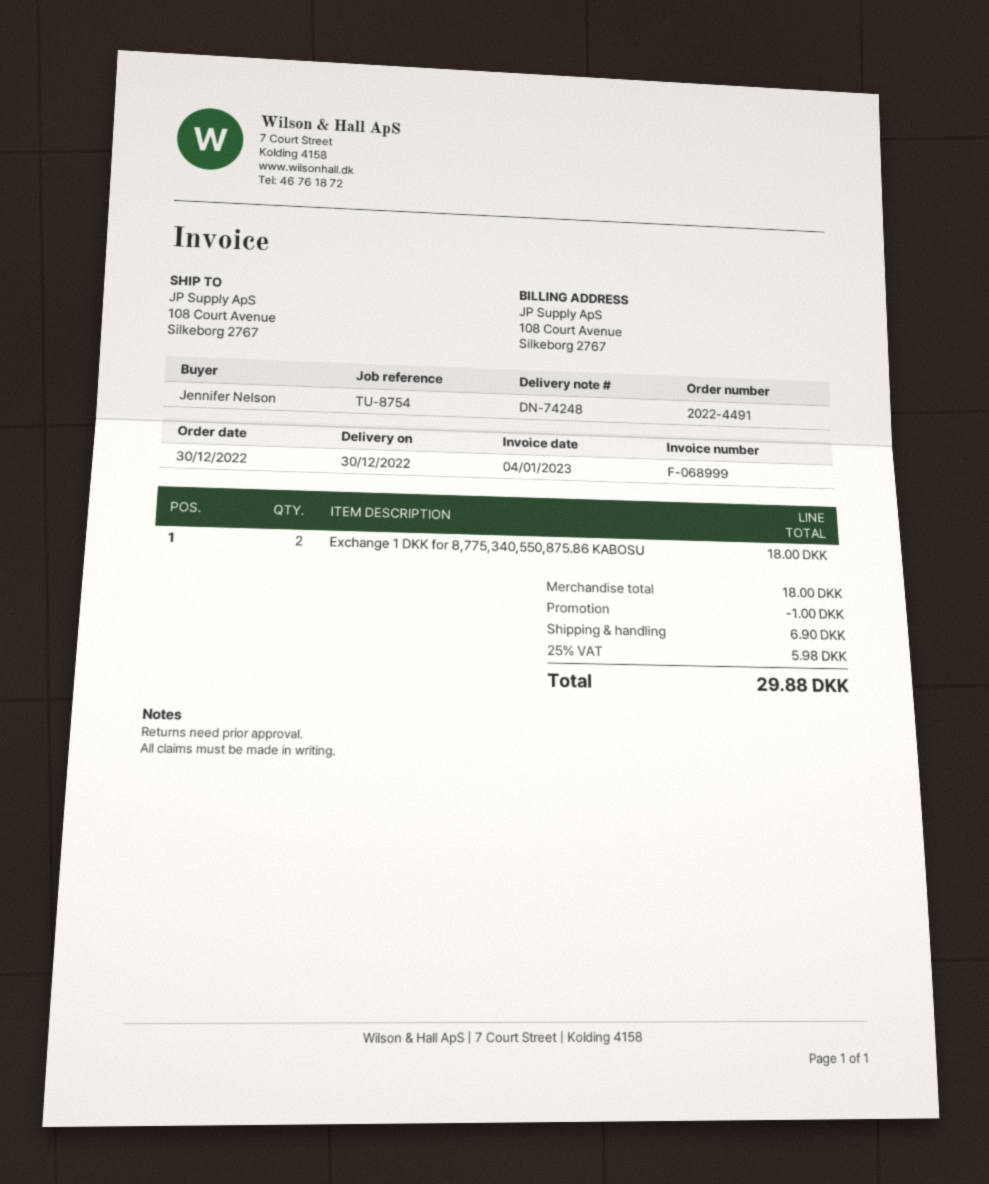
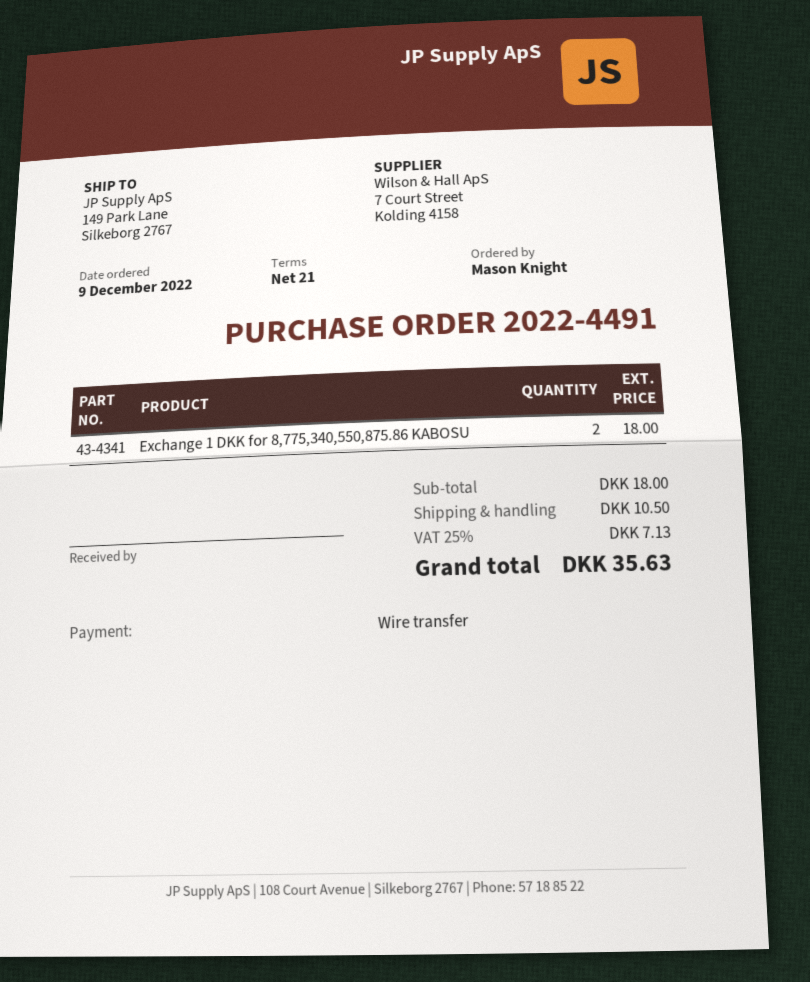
order date: 2022-12-30 -> 2022-12-09
ordered by: Jennifer Nelson -> Mason Knight
ship to: 108 Court Avenue, Silkeborg 2767 -> 149 Park Lane, Silkeborg 2767
discount: 1.00 -> none
shipping: 6.90 -> 10.50
tax: 25% = 5.98 -> 25% = 7.13
total: 29.88 -> 35.63

